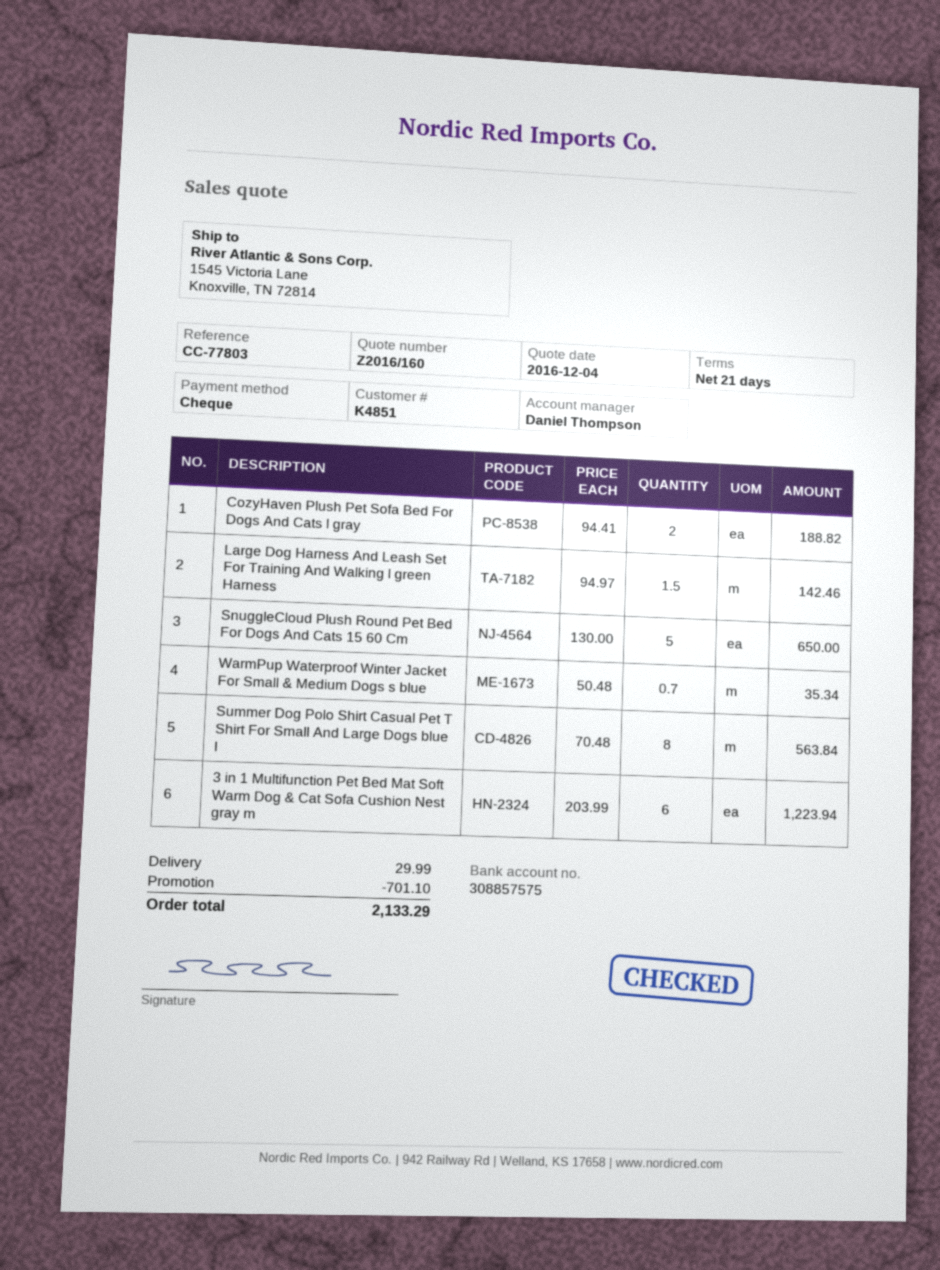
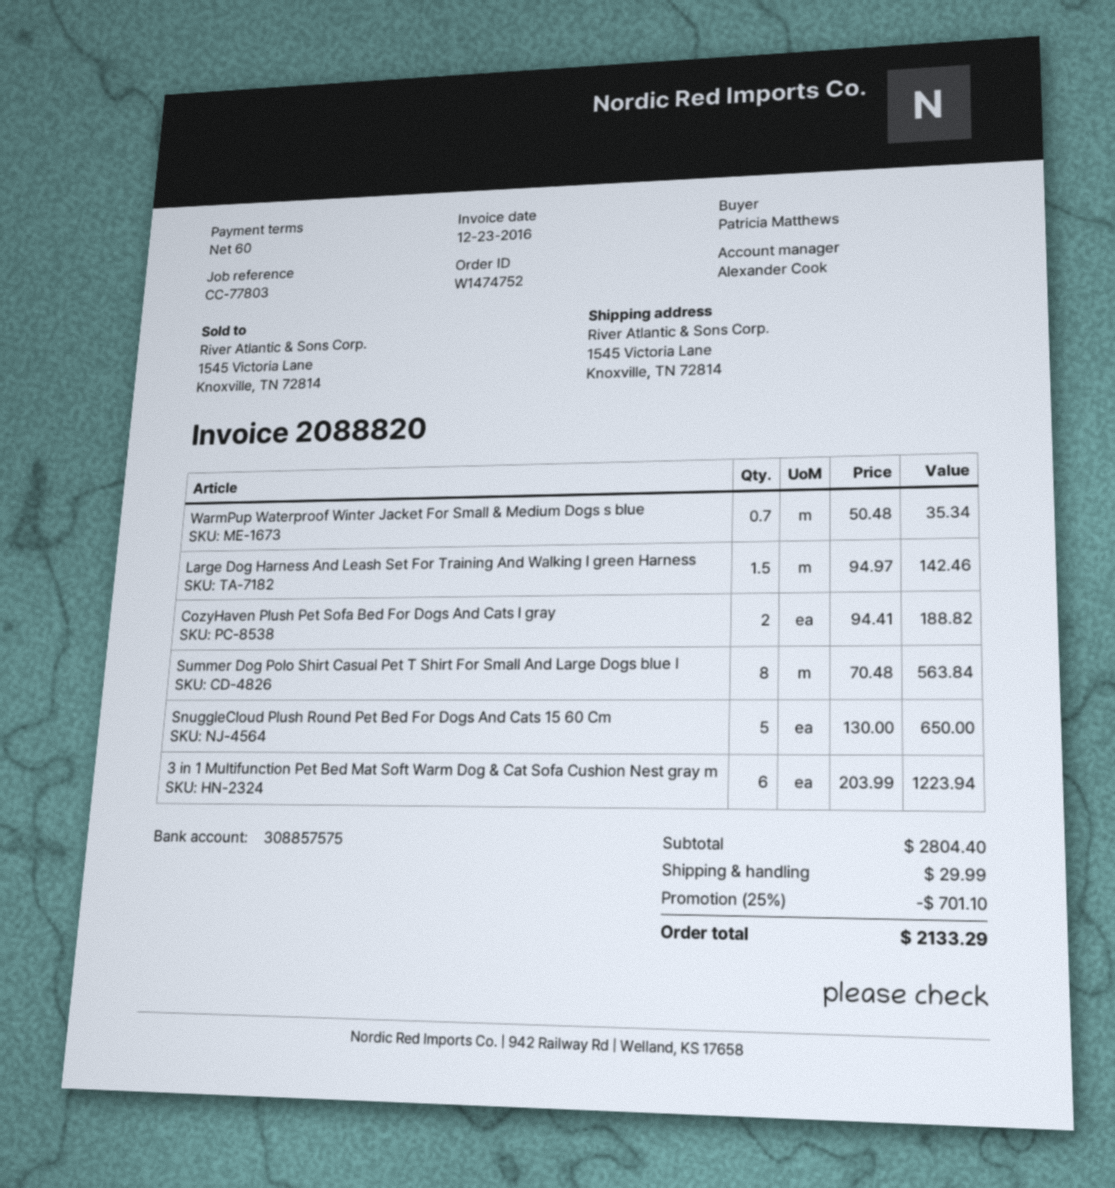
payment terms: 21 days -> 60 days
sales rep: Daniel Thompson -> Alexander Cook

